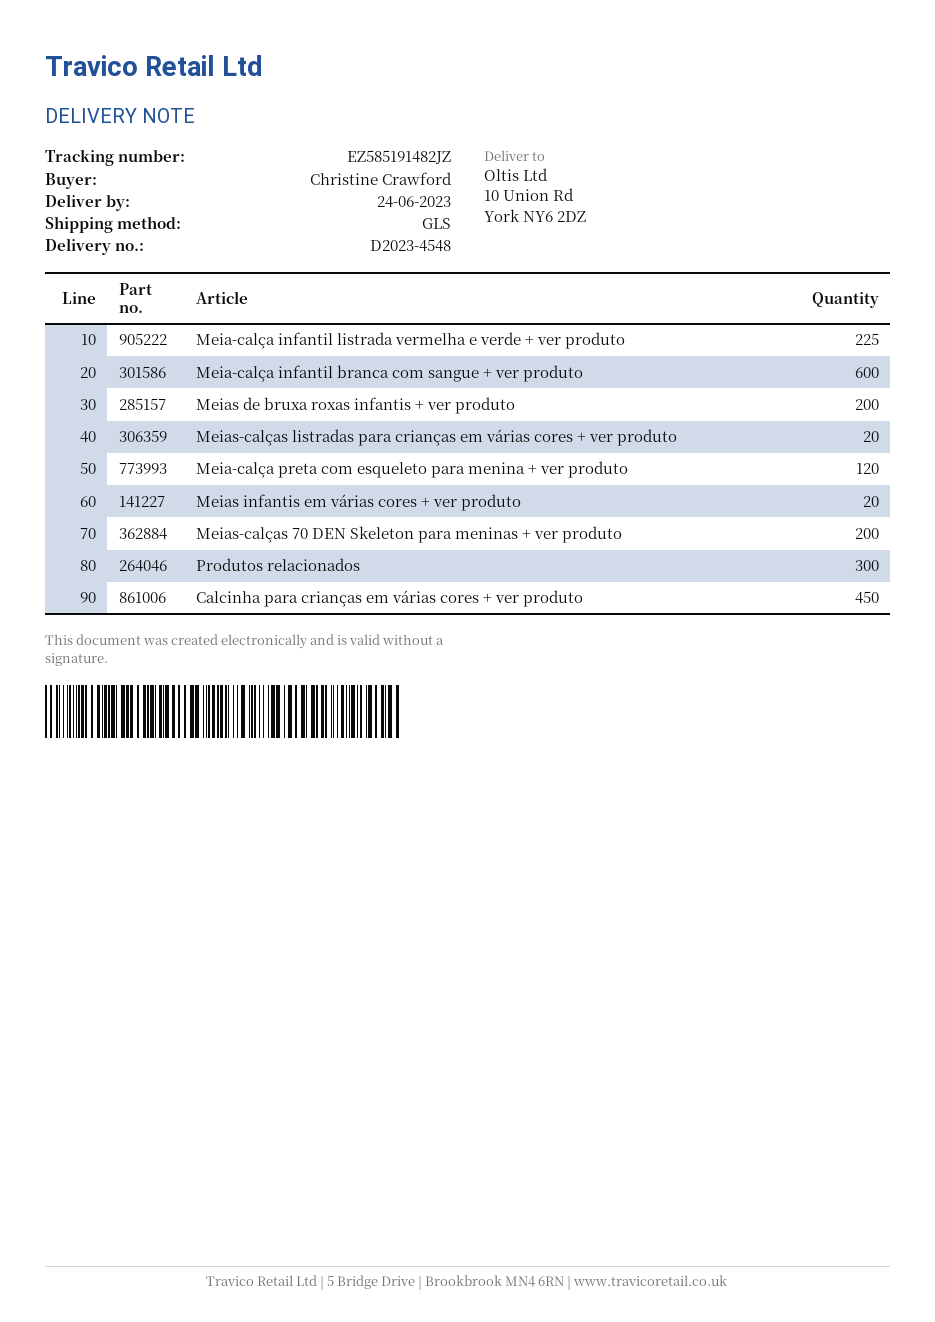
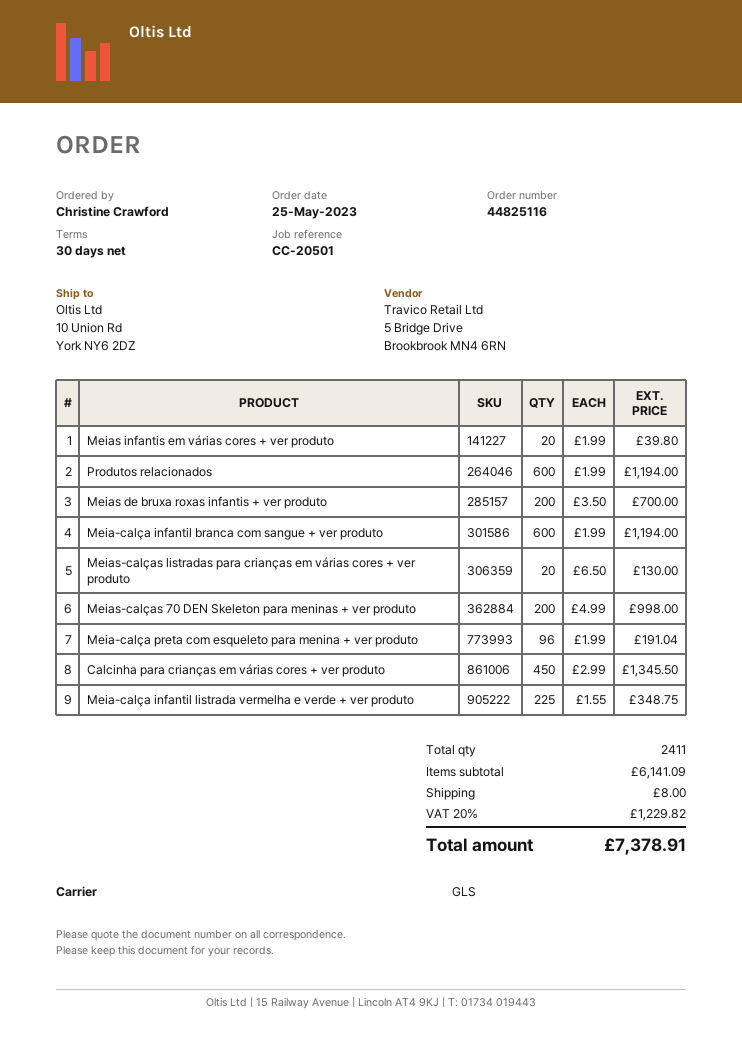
Meia-calça preta com esqueleto para menina + ver produto: 120 -> 96
Produtos relacionados: 300 -> 600

